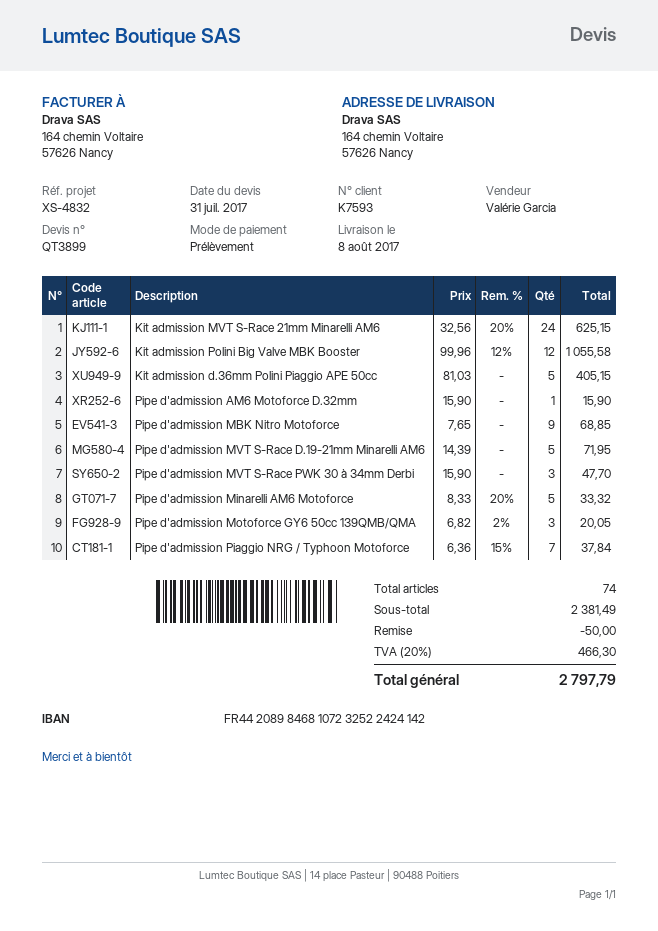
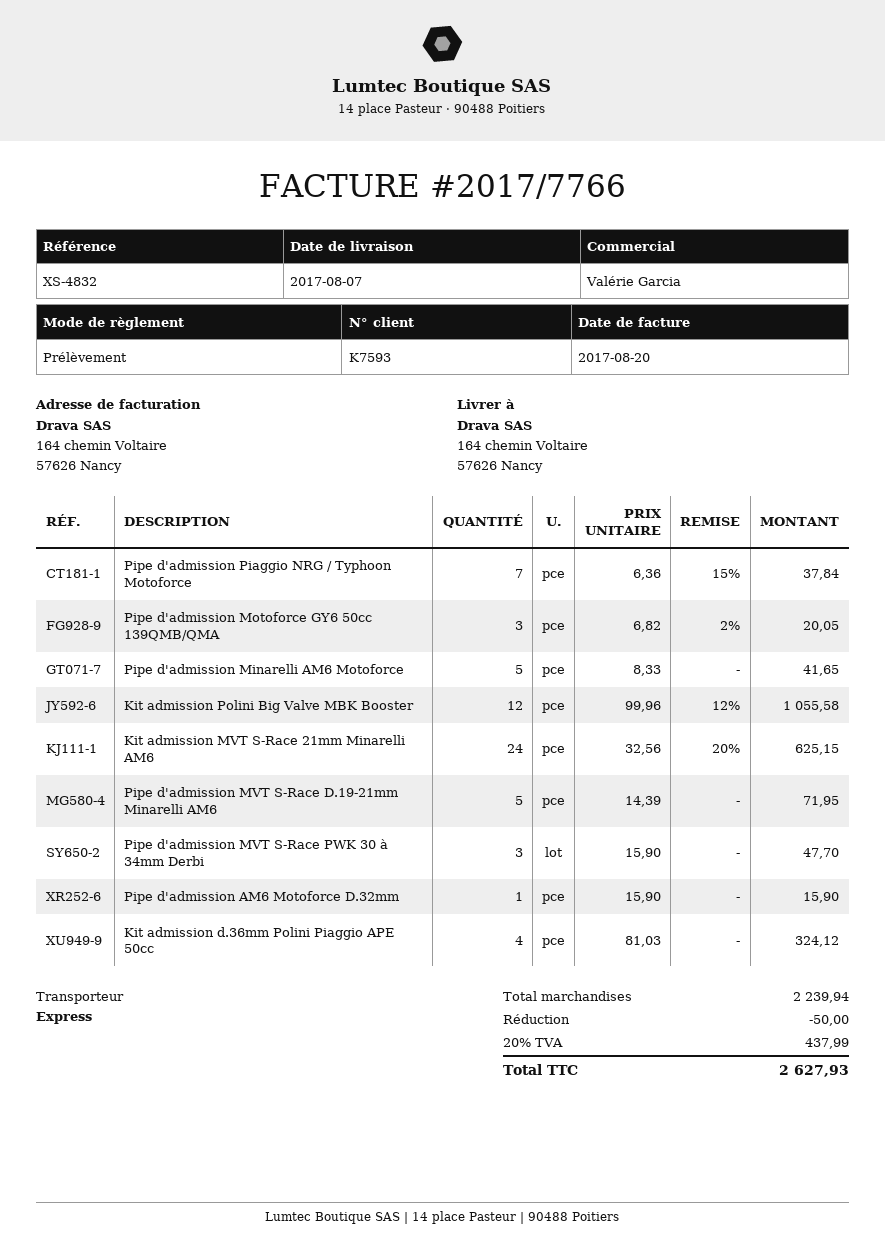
delivery date: 2017-08-08 -> 2017-08-07
Kit admission d.36mm Polini Piaggio APE 50cc: 5 x 81.03 = 405.15 -> 4 x 81.03 = 324.12
Pipe d'admission MBK Nitro Motoforce: 9 x 7.65 = 68.85 -> none
Pipe d'admission Minarelli AM6 Motoforce: 5 x 8.33 - 20% = 33.32 -> 5 x 8.33 = 41.65
subtotal: 2381.49 -> 2239.94
tax: 20% = 466.30 -> 20% = 437.99
total: 2797.79 -> 2627.93

